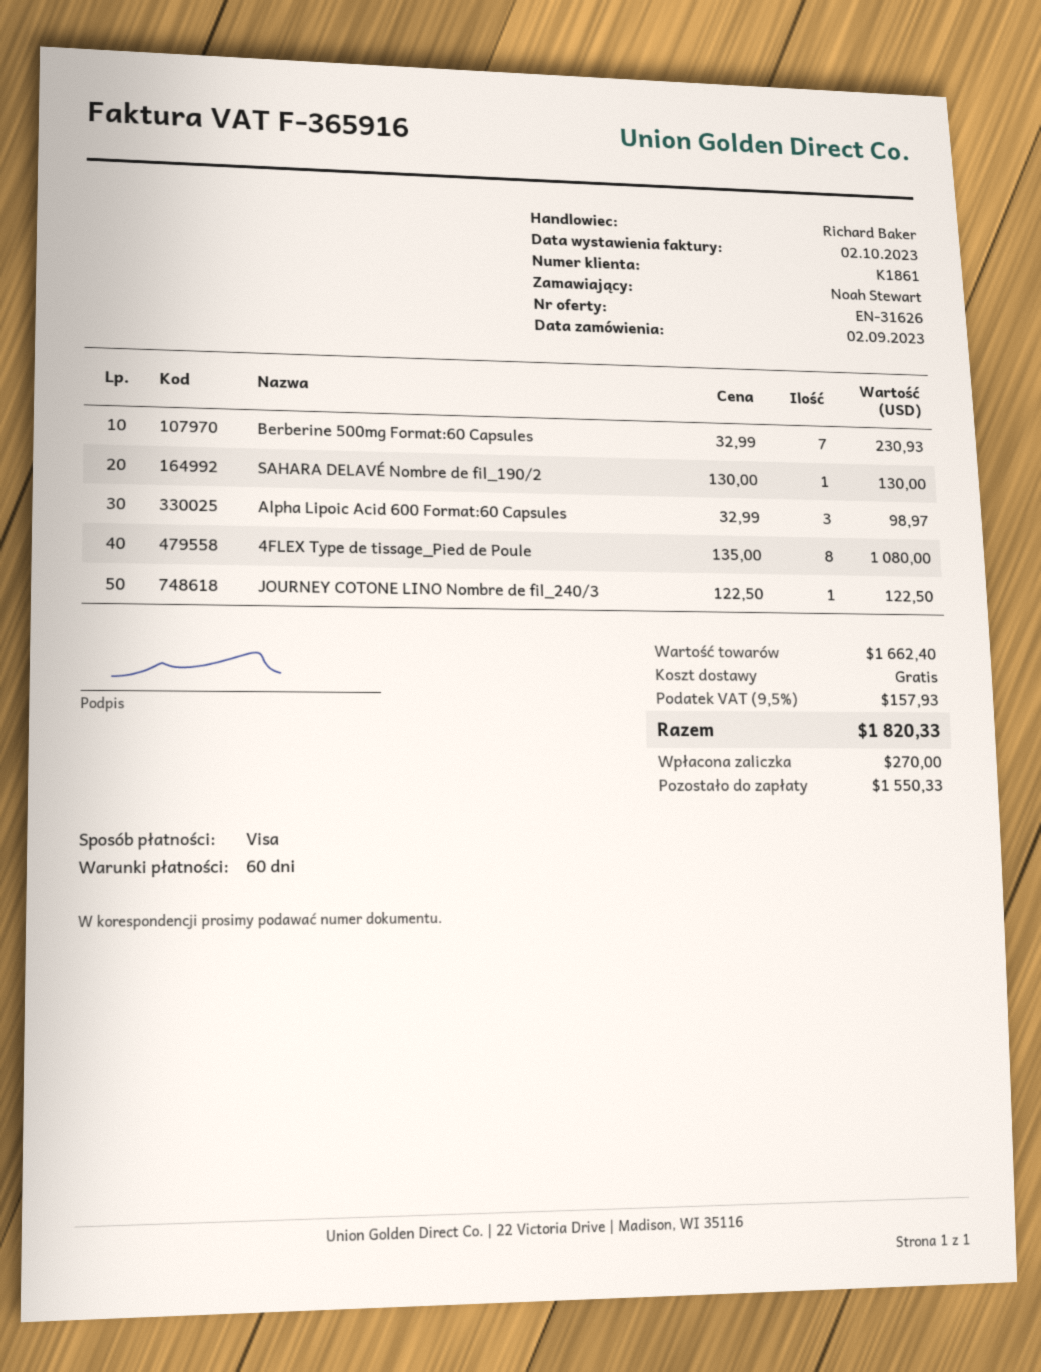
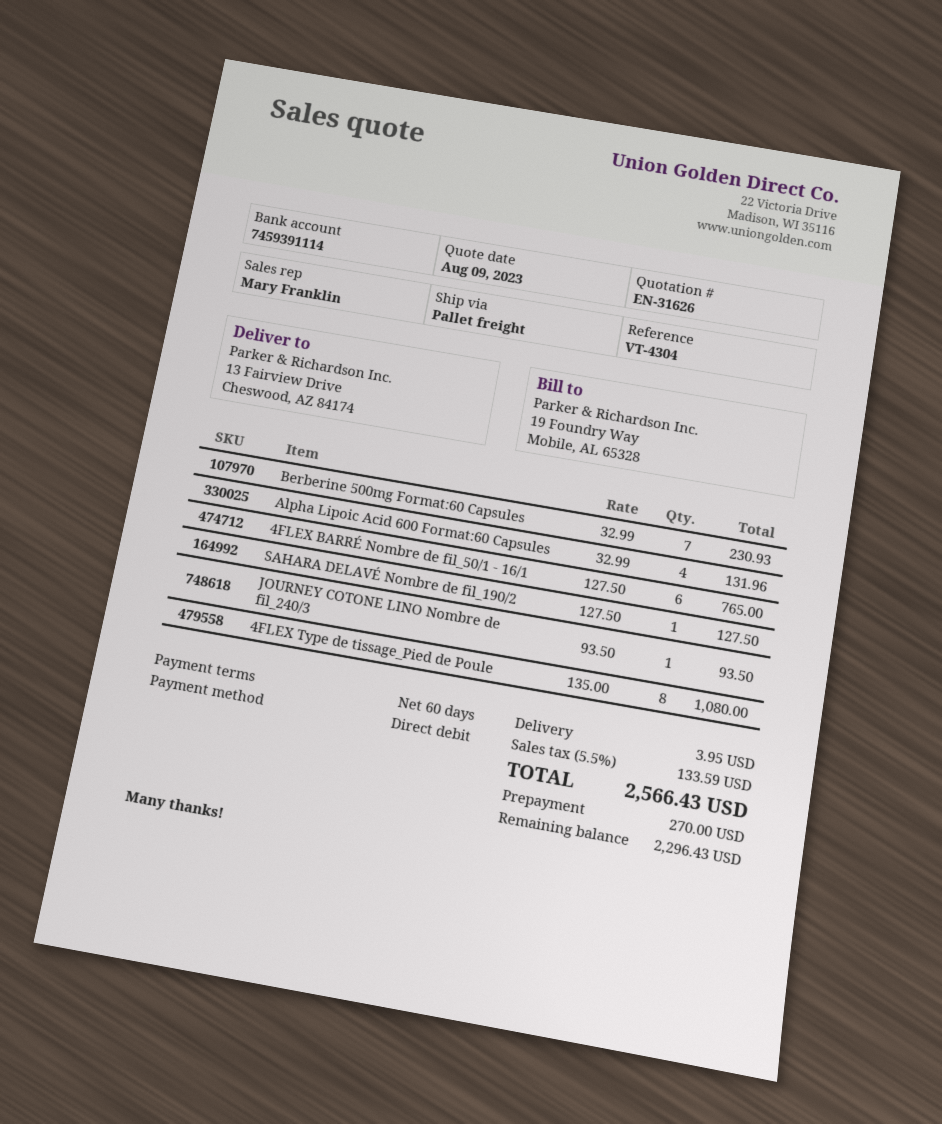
sales rep: Richard Baker -> Mary Franklin
payment method: Visa -> direct debit
SAHARA DELAVÉ Nombre de fil_190/2: 1 x 130.00 = 130.00 -> 1 x 127.50 = 127.50
Alpha Lipoic Acid 600 Format:60 Capsules: 3 x 32.99 = 98.97 -> 4 x 32.99 = 131.96
JOURNEY COTONE LINO Nombre de fil_240/3: 1 x 122.50 = 122.50 -> 1 x 93.50 = 93.50
4FLEX BARRÉ Nombre de fil_50/1 - 16/1: none -> 6 x 127.50 = 765.00
shipping: 0.00 -> 3.95
tax: 9.5% = 157.93 -> 5.5% = 133.59
total: 1820.33 -> 2566.43
balance: 1550.33 -> 2296.43

